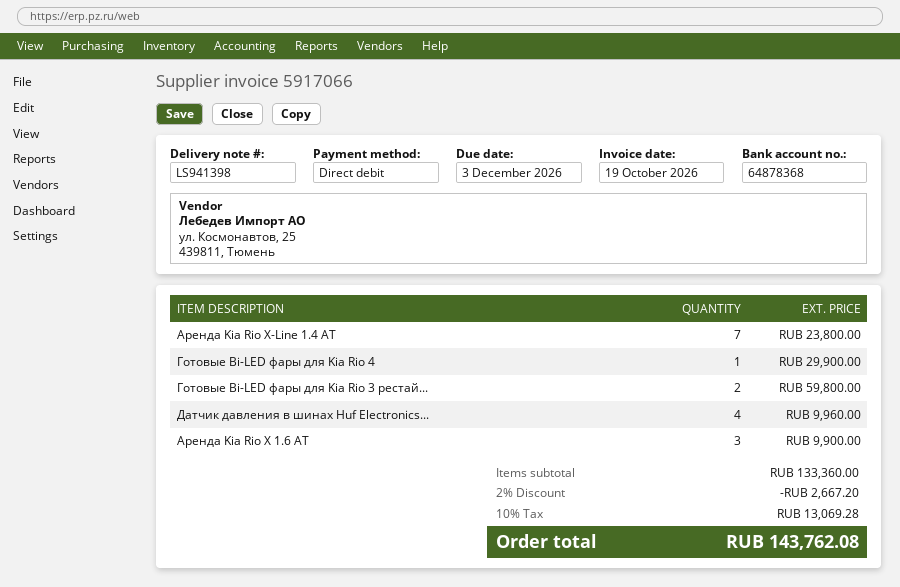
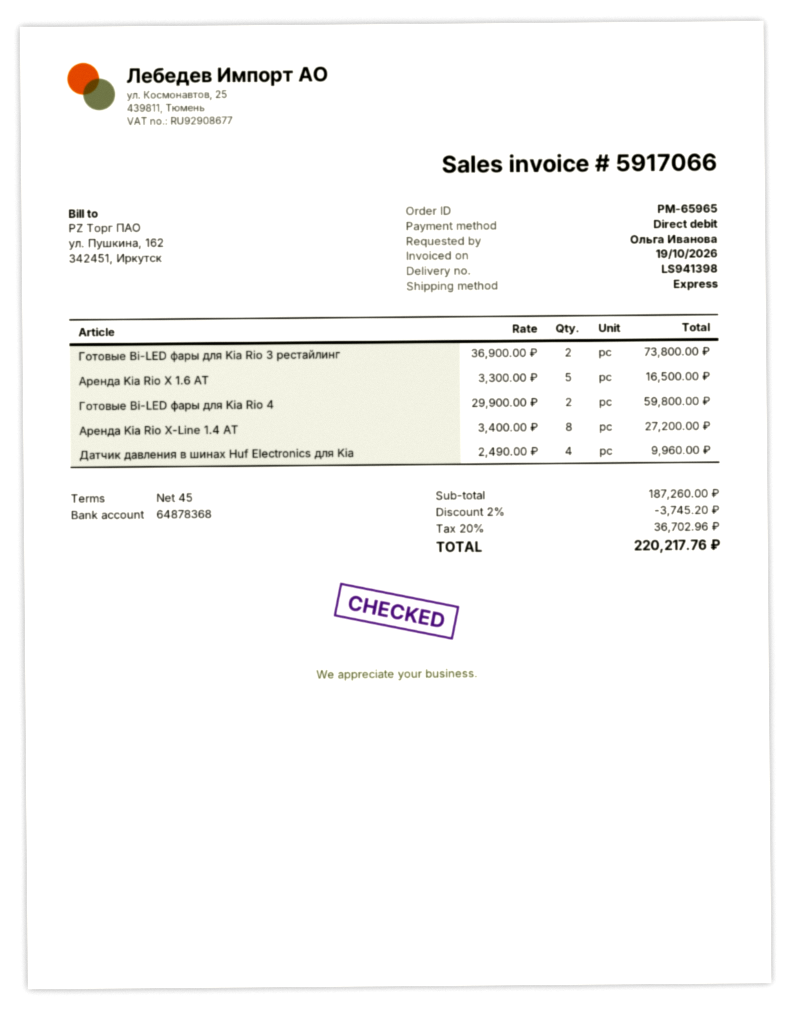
Аренда Kia Rio X-Line 1.4 AT: 7 for 23800.00 -> 8 for 27200.00
Готовые Bi-LED фары для Kia Rio 4: 1 for 29900.00 -> 2 for 59800.00
Готовые Bi-LED фары для Kia Rio 3 рестай...: 2 for 59800.00 -> 2 for 73800.00
Аренда Kia Rio X 1.6 AT: 3 for 9900.00 -> 5 for 16500.00
subtotal: 133360.00 -> 187260.00
discount: 2% = 2667.20 -> 2% = 3745.20
tax: 10% = 13069.28 -> 20% = 36702.96
total: 143762.08 -> 220217.76

